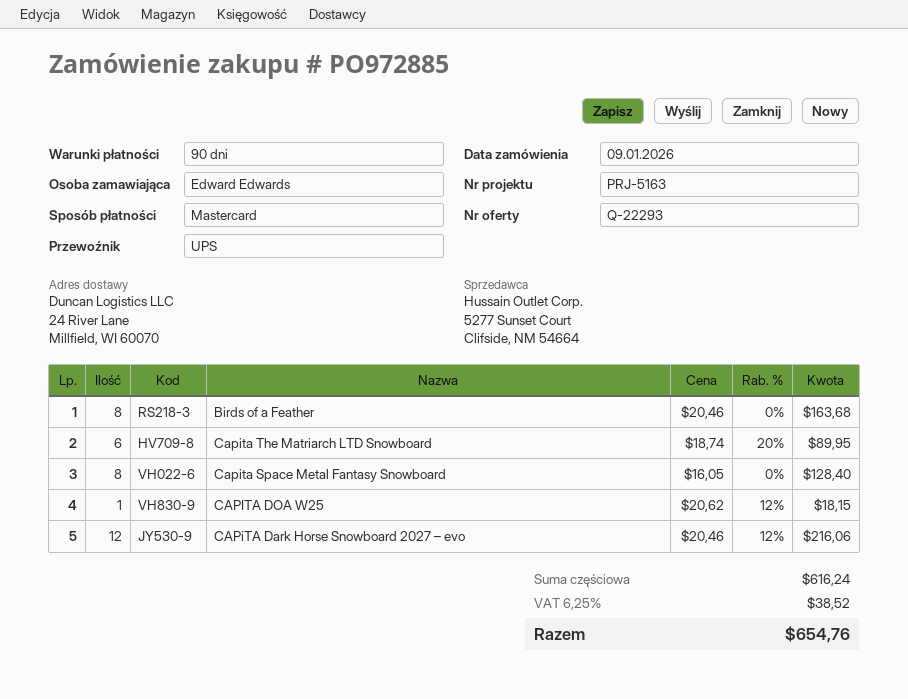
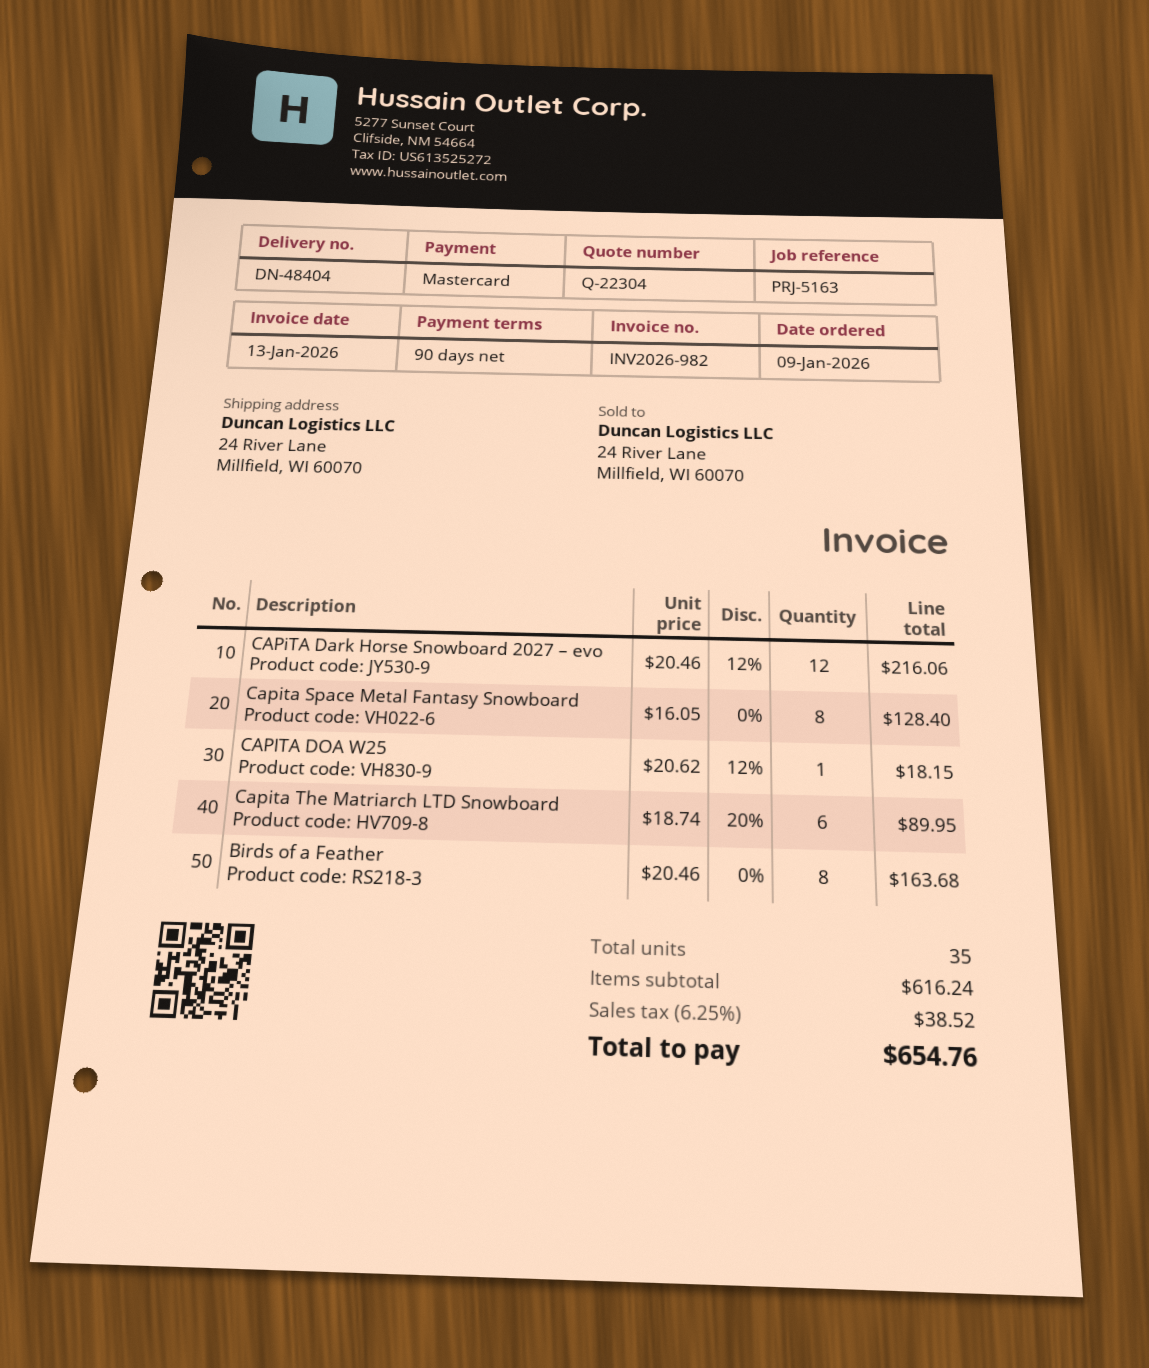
quote number: Q-22293 -> Q-22304

